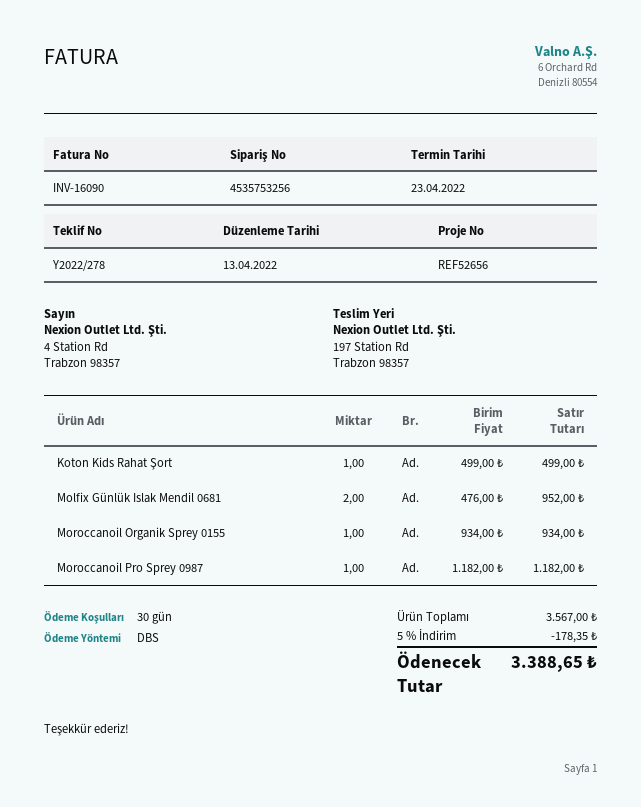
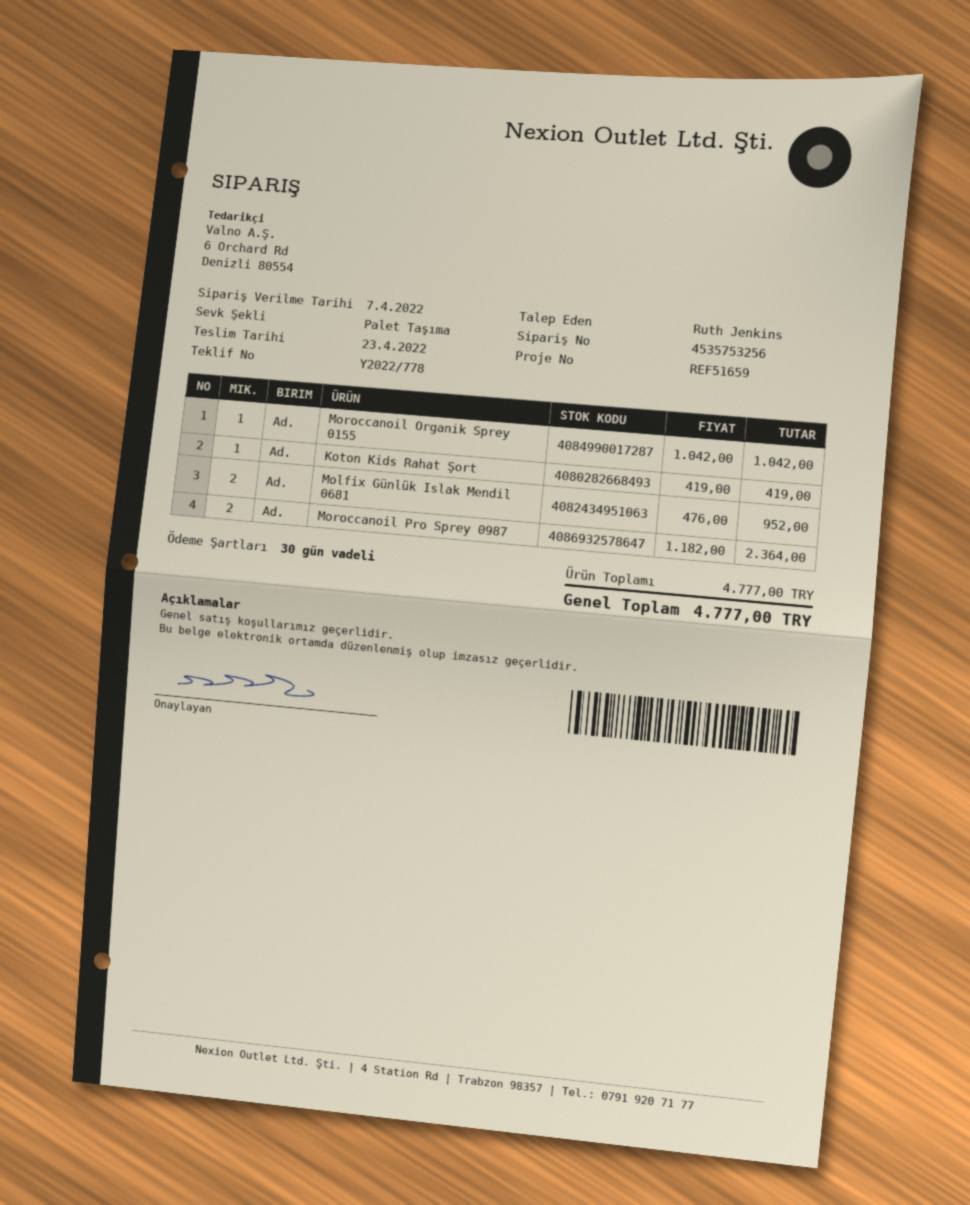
quote number: Y2022/278 -> Y2022/778
reference: REF52656 -> REF51659
Koton Kids Rahat Şort: 1 x 499.00 = 499.00 -> 1 x 419.00 = 419.00
Moroccanoil Organik Sprey 0155: 1 x 934.00 = 934.00 -> 1 x 1042.00 = 1042.00
Moroccanoil Pro Sprey 0987: 1 x 1182.00 = 1182.00 -> 2 x 1182.00 = 2364.00
subtotal: 3567.00 -> 4777.00
discount: 5% = 178.35 -> none
total: 3388.65 -> 4777.00

